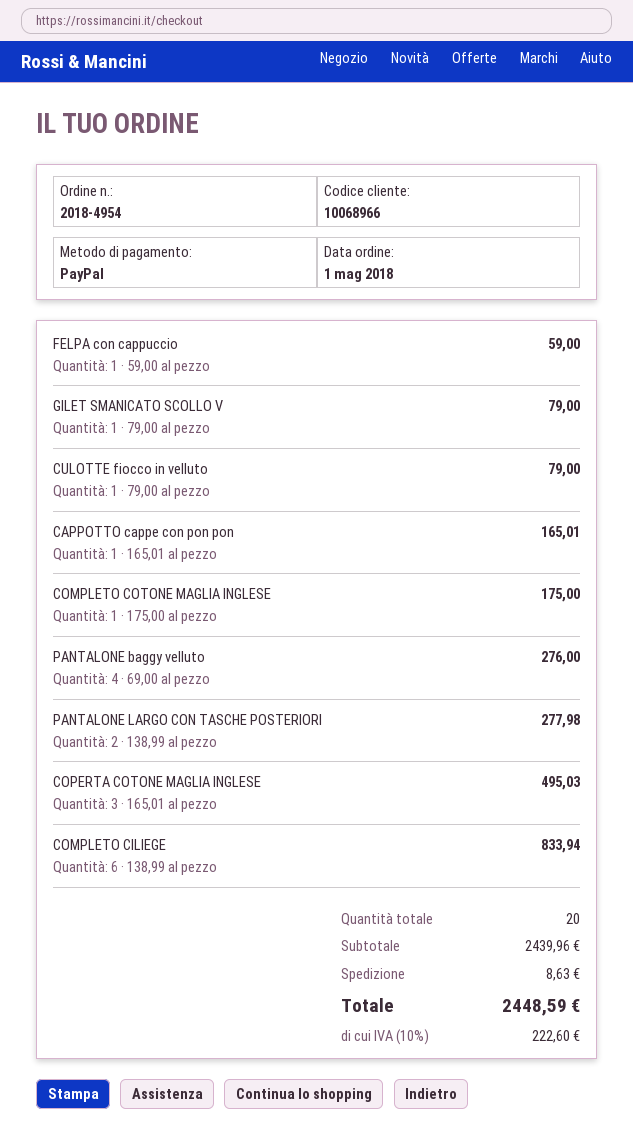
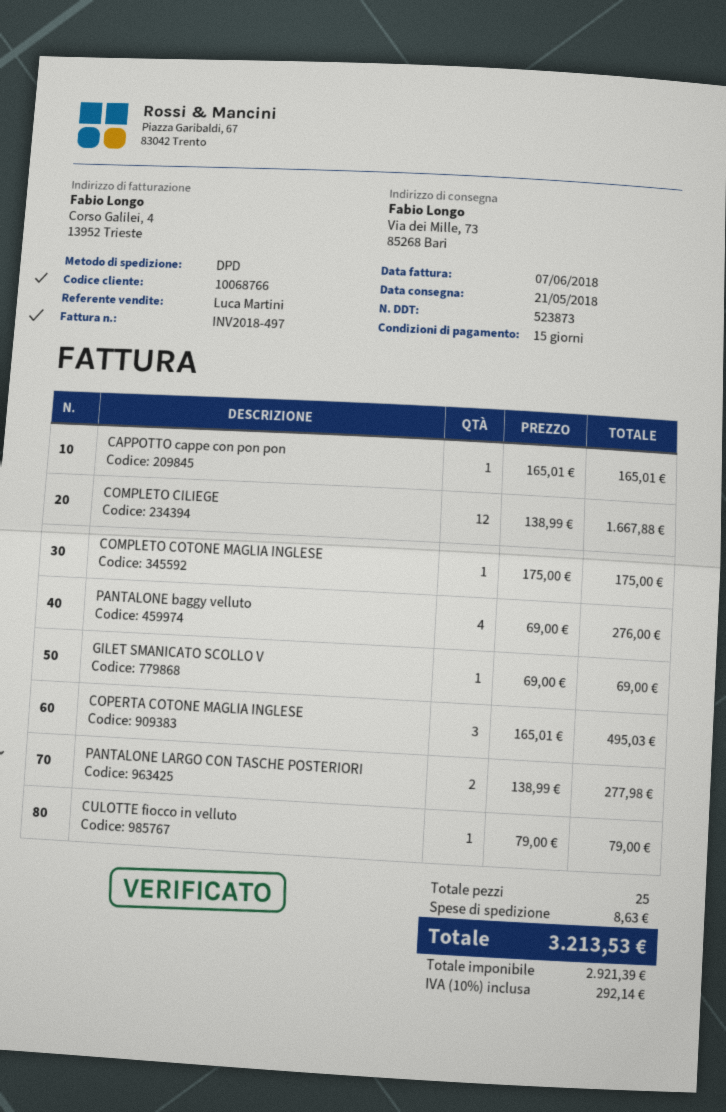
customer number: 10068966 -> 10068766
FELPA con cappuccio: 1 x 59.00 = 59.00 -> none
GILET SMANICATO SCOLLO V: 1 x 79.00 = 79.00 -> 1 x 69.00 = 69.00
COMPLETO CILIEGE: 6 x 138.99 = 833.94 -> 12 x 138.99 = 1667.88
total quantity: 20 -> 25
tax: 10% = 222.60 -> 10% = 292.14
total: 2448.59 -> 3213.53

